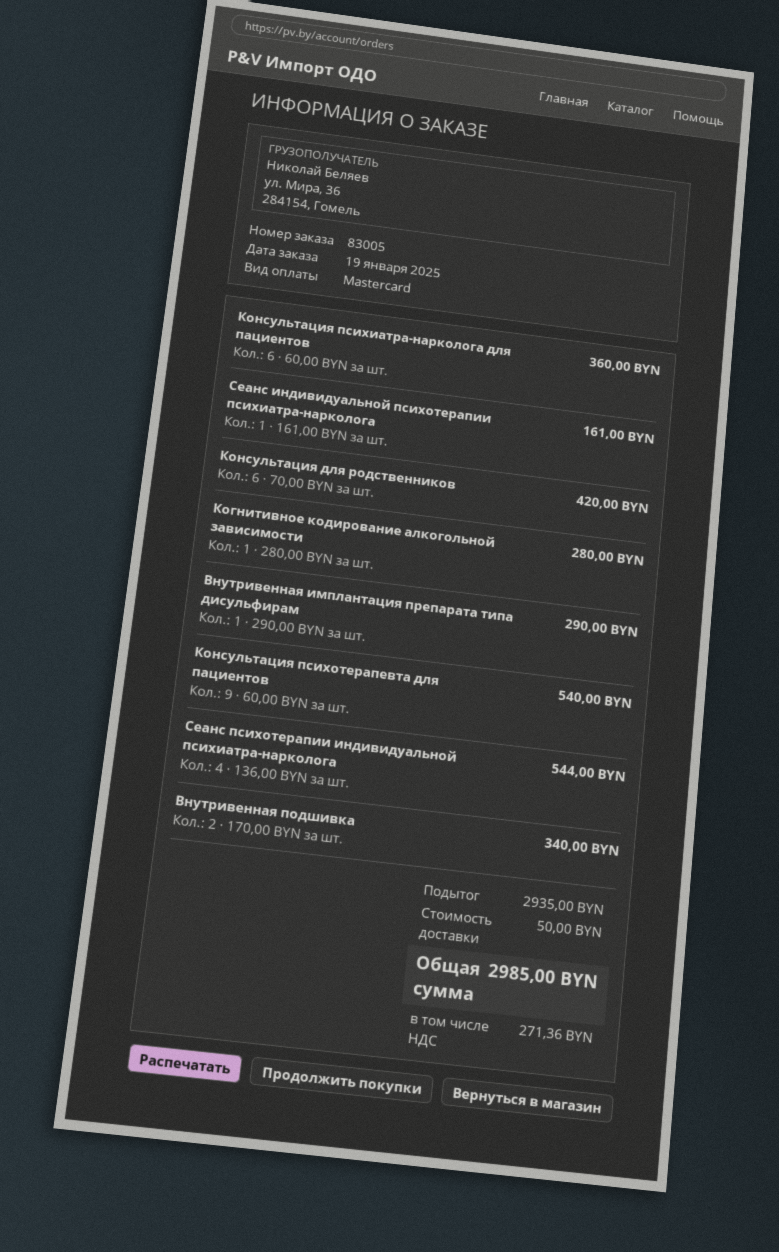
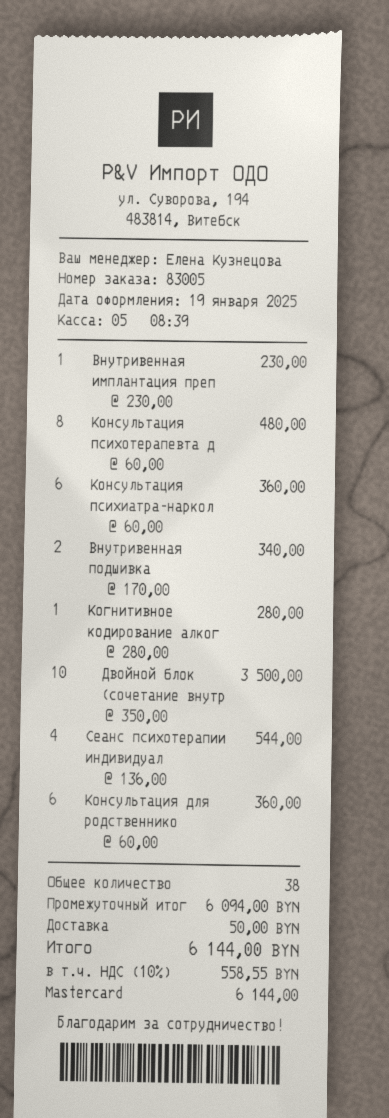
Сеанс индивидуальной психотерапии психиатра-нарколога: 1 x 161.00 = 161.00 -> none
Консультация для родственников: 6 x 70.00 = 420.00 -> 6 x 60.00 = 360.00
Внутривенная имплантация препарата типа дисульфирам: 1 x 290.00 = 290.00 -> 1 x 230.00 = 230.00
Консультация психотерапевта для пациентов: 9 x 60.00 = 540.00 -> 8 x 60.00 = 480.00
Двойной блок (сочетание внутр: none -> 10 x 350.00 = 3500.00
subtotal: 2935.00 -> 6094.00
tax: 271.36 -> 558.55
total: 2985.00 -> 6144.00

